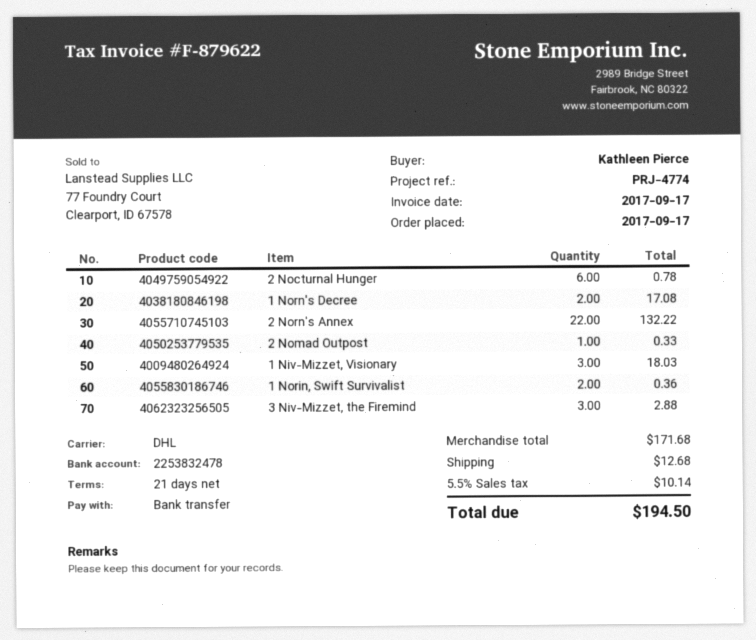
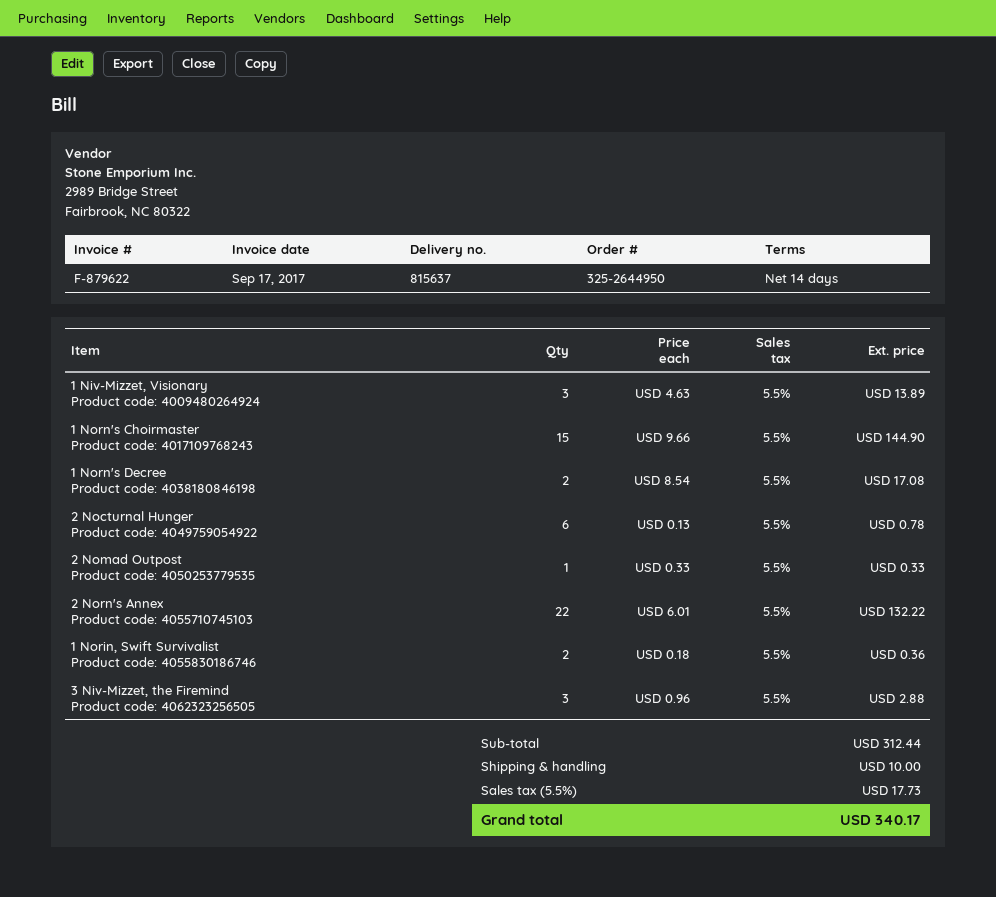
payment terms: 21 days -> 14 days
1 Niv-Mizzet, Visionary: 3 for 18.03 -> 3 for 13.89
1 Norn's Choirmaster: none -> 15 for 144.90
subtotal: 171.68 -> 312.44
shipping: 12.68 -> 10.00
tax: 5.5% = 10.14 -> 5.5% = 17.73
total: 194.50 -> 340.17

